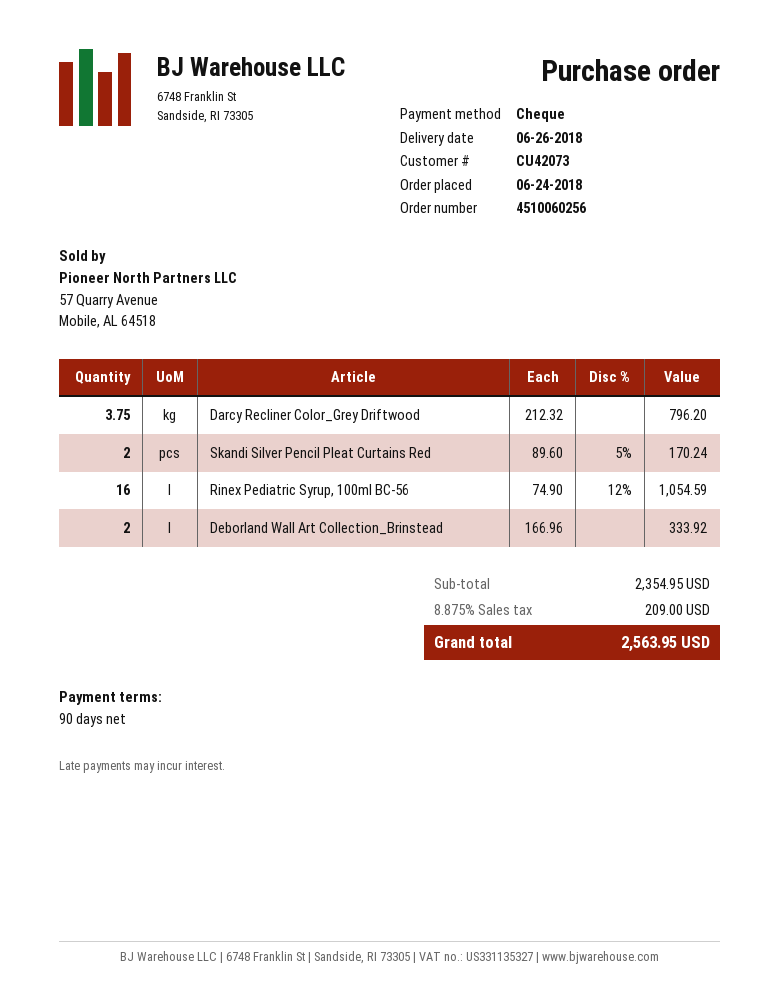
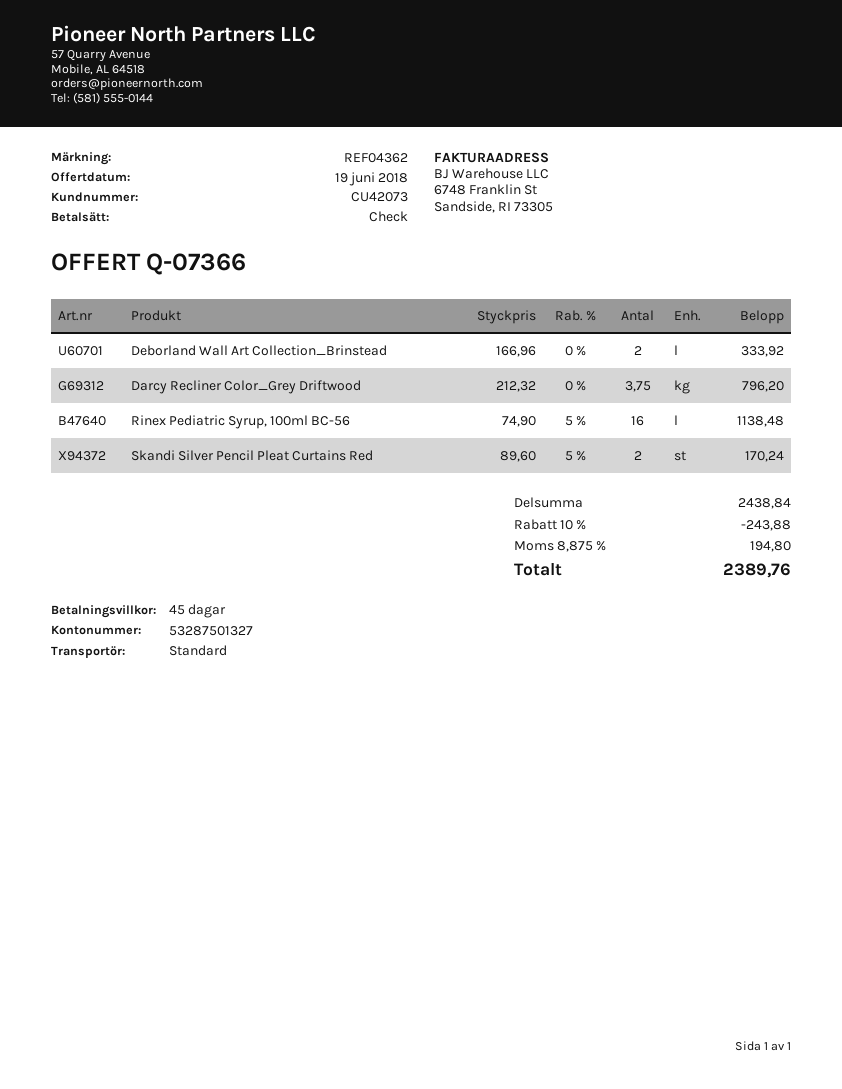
payment terms: 90 days -> 45 days
Rinex Pediatric Syrup, 100ml BC-56: 16 x 74.90 - 12% = 1054.59 -> 16 x 74.90 - 5% = 1138.48
subtotal: 2354.95 -> 2438.84
discount: none -> 10% = 243.88
tax: 8.875% = 209.00 -> 8.875% = 194.80
total: 2563.95 -> 2389.76

